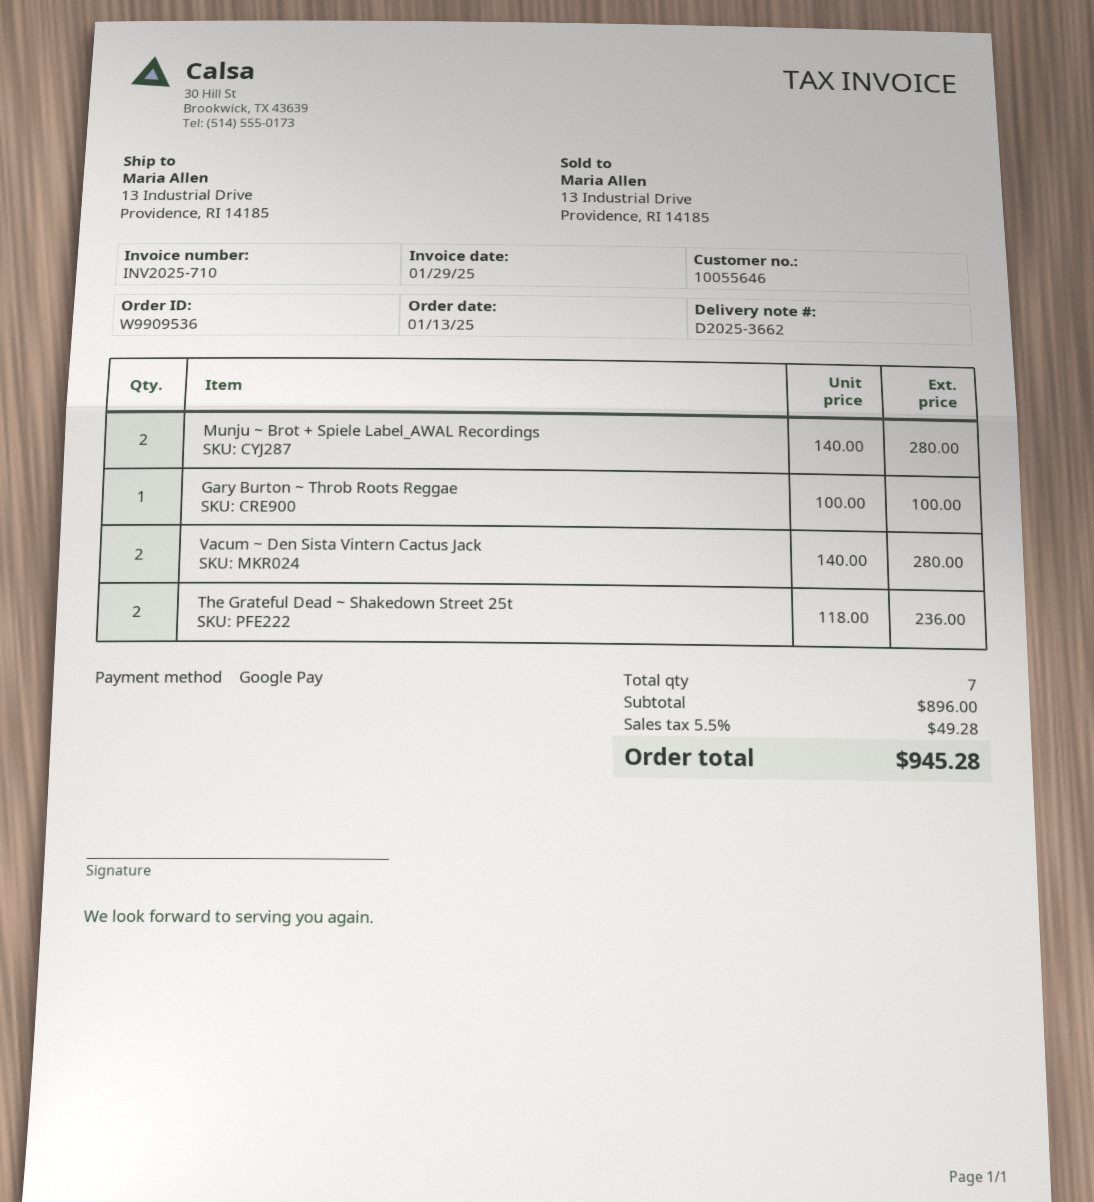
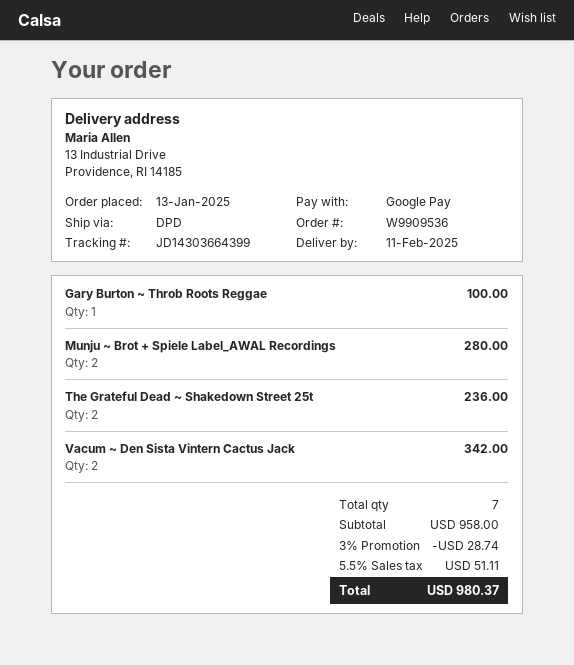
Vacum ~ Den Sista Vintern Cactus Jack: 2 for 280.00 -> 2 for 342.00
subtotal: 896.00 -> 958.00
discount: none -> 3% = 28.74
tax: 5.5% = 49.28 -> 5.5% = 51.11
total: 945.28 -> 980.37

